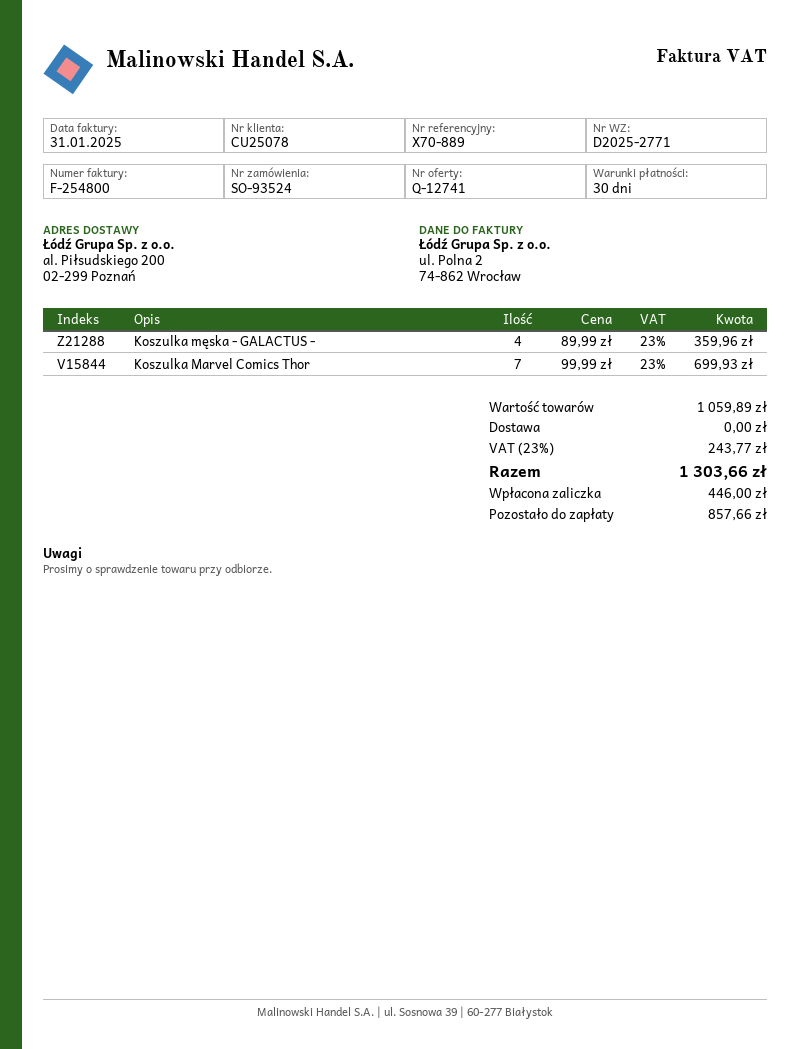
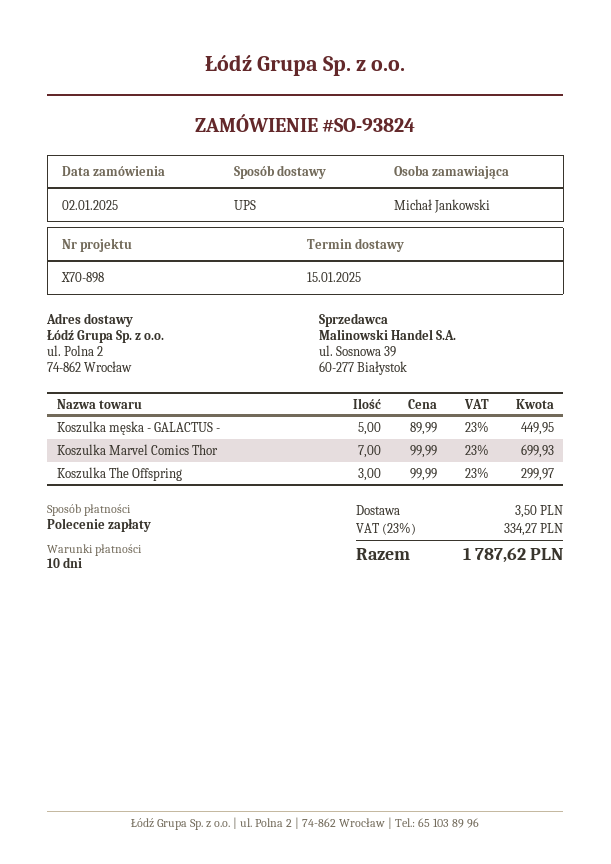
order number: SO-93524 -> SO-93824
payment terms: 30 days -> 10 days
reference: X70-889 -> X70-898
ship to: al. Piłsudskiego 200, 02-299 Poznań -> ul. Polna 2, 74-862 Wrocław
Koszulka męska - GALACTUS -: 4 x 89.99 = 359.96 -> 5 x 89.99 = 449.95
Koszulka The Offspring: none -> 3 x 99.99 = 299.97
shipping: 0.00 -> 3.50
tax: 23% = 243.77 -> 23% = 334.27
total: 1303.66 -> 1787.62

